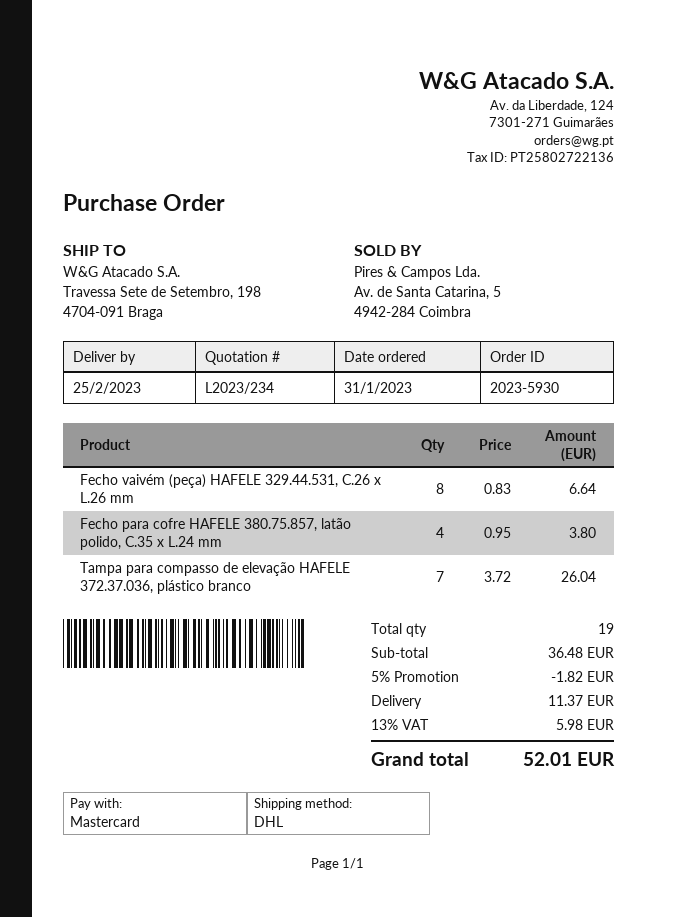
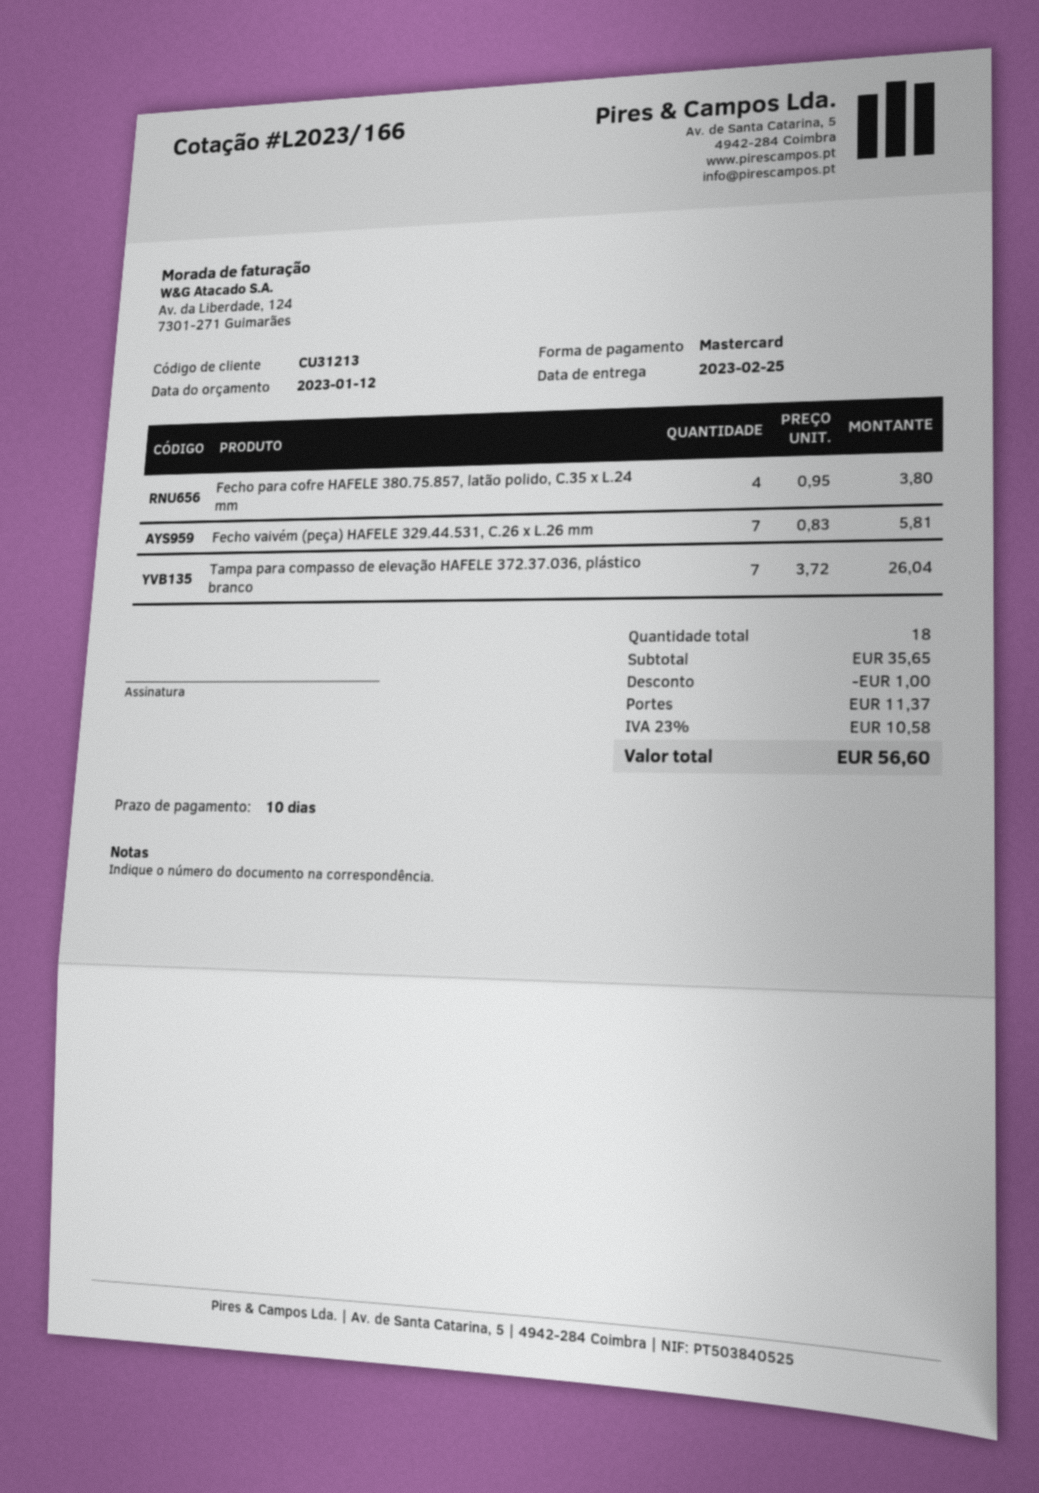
quote number: L2023/234 -> L2023/166
Fecho vaivém (peça) HAFELE 329.44.531, C.26 x L.26 mm: 8 x 0.83 = 6.64 -> 7 x 0.83 = 5.81
total quantity: 19 -> 18
subtotal: 36.48 -> 35.65
discount: 1.82 -> 1.00
tax: 13% = 5.98 -> 23% = 10.58
total: 52.01 -> 56.60

